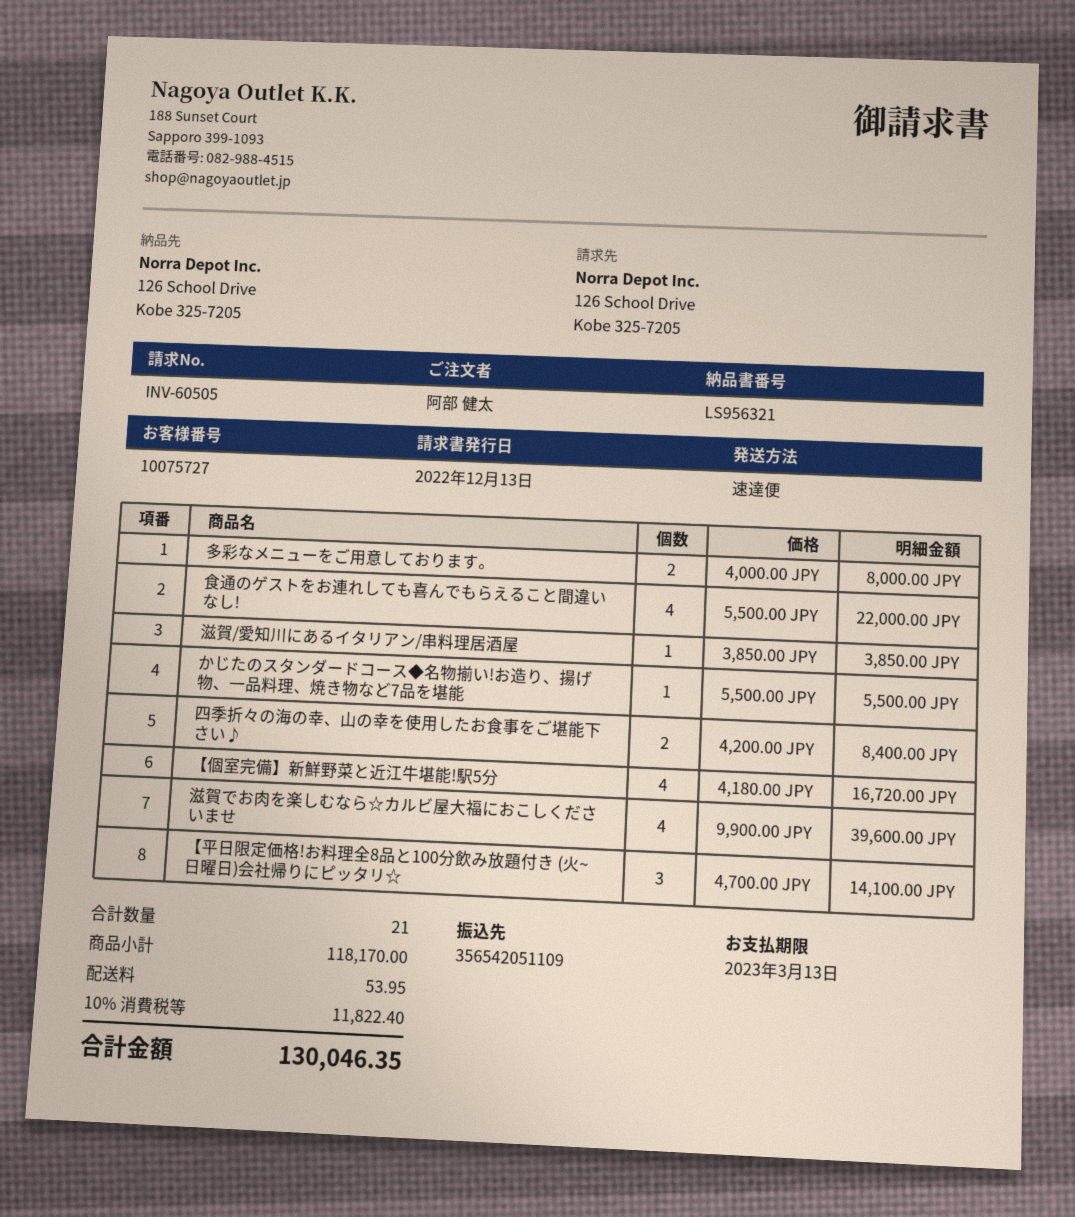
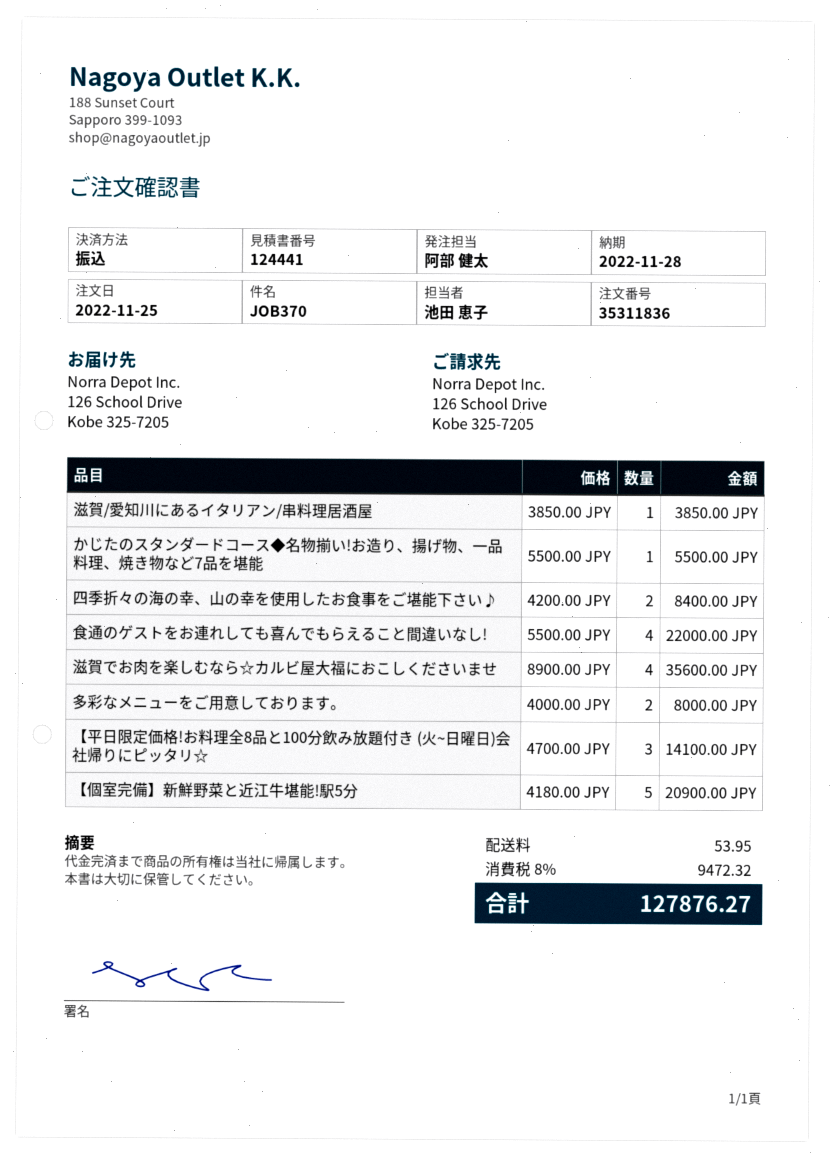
【個室完備】新鮮野菜と近江牛堪能!駅5分: 4 x 4180.00 = 16720.00 -> 5 x 4180.00 = 20900.00
滋賀でお肉を楽しむなら☆カルビ屋大福におこしくださいませ: 4 x 9900.00 = 39600.00 -> 4 x 8900.00 = 35600.00
tax: 10% = 11822.40 -> 8% = 9472.32
total: 130046.35 -> 127876.27

